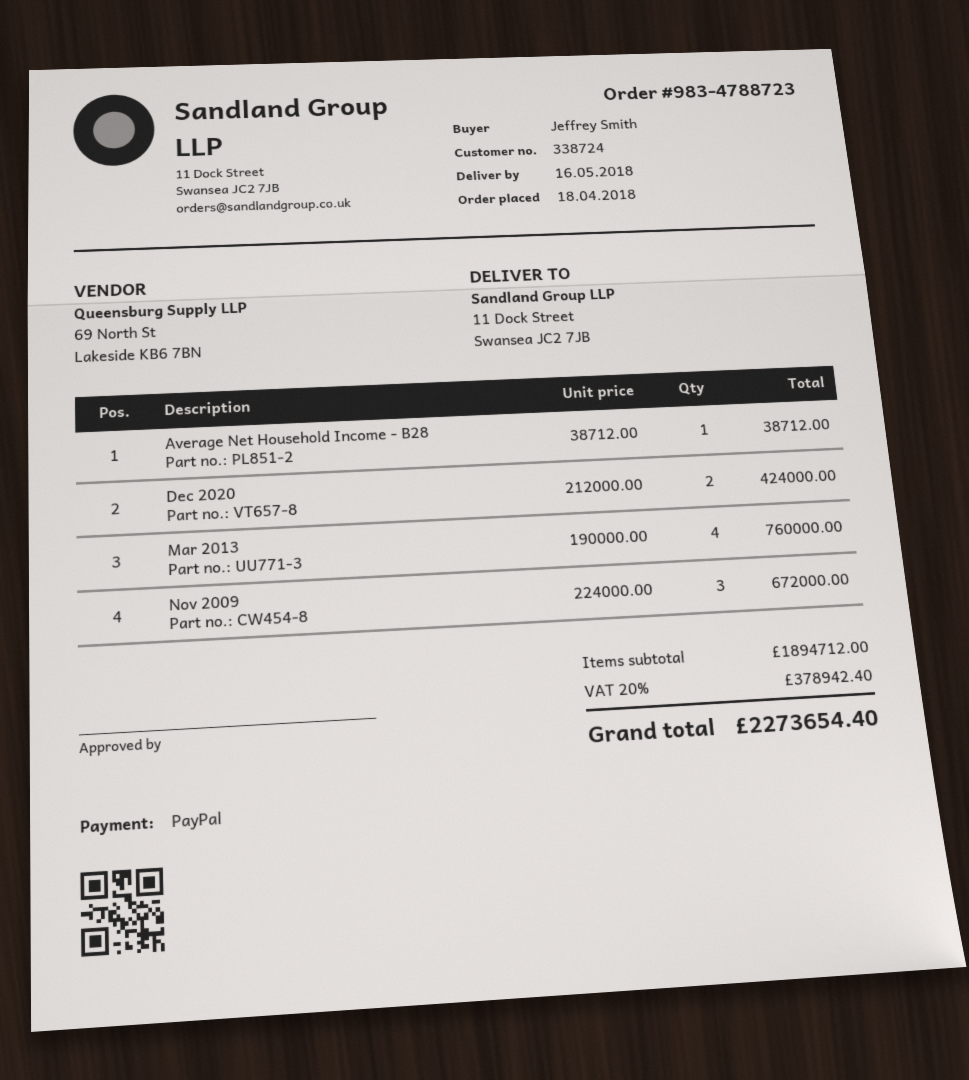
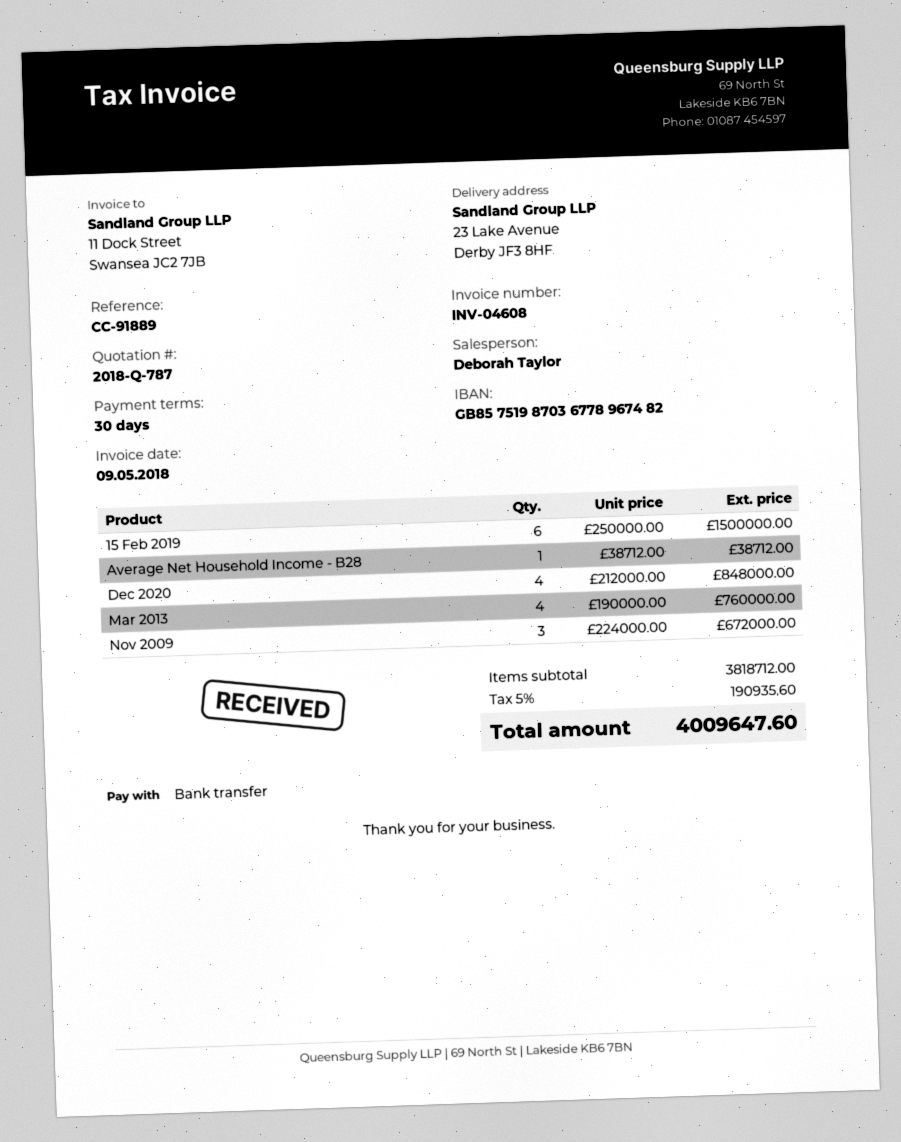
payment method: PayPal -> bank transfer
ship to: 11 Dock Street, Swansea JC2 7JB -> 23 Lake Avenue, Derby JF3 8HF
Dec 2020: 2 x 212000.00 = 424000.00 -> 4 x 212000.00 = 848000.00
15 Feb 2019: none -> 6 x 250000.00 = 1500000.00
subtotal: 1894712.00 -> 3818712.00
tax: 20% = 378942.40 -> 5% = 190935.60
total: 2273654.40 -> 4009647.60

